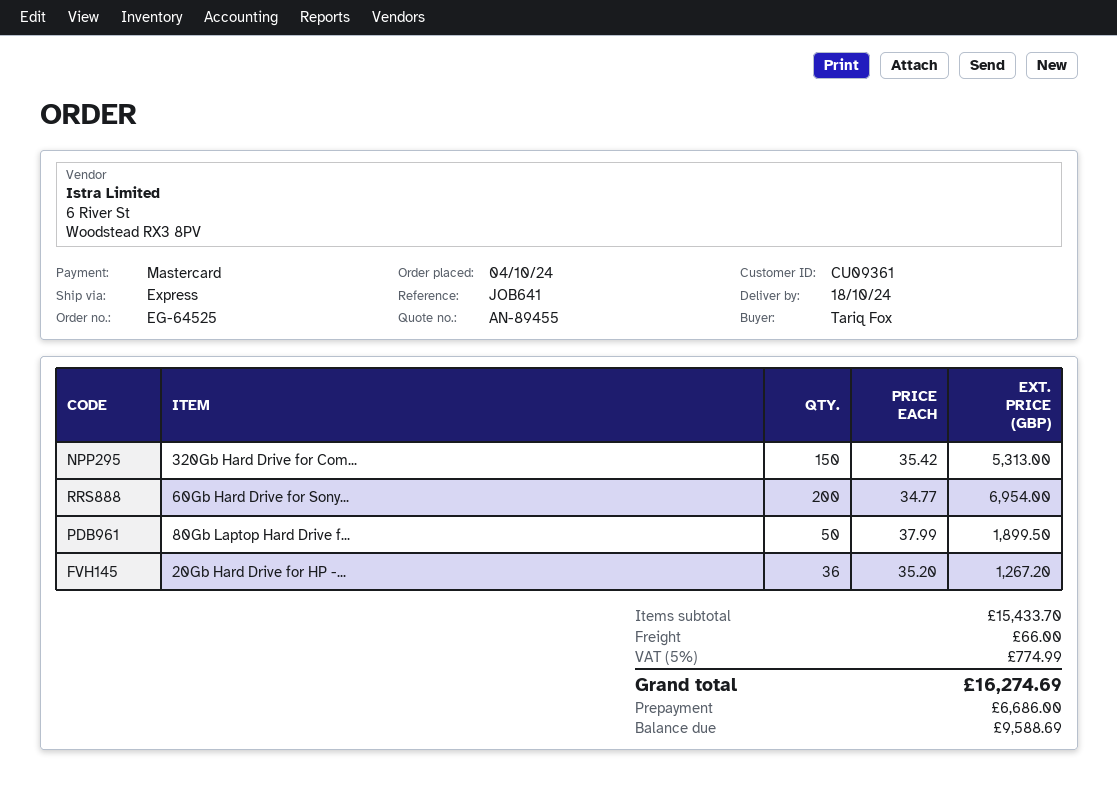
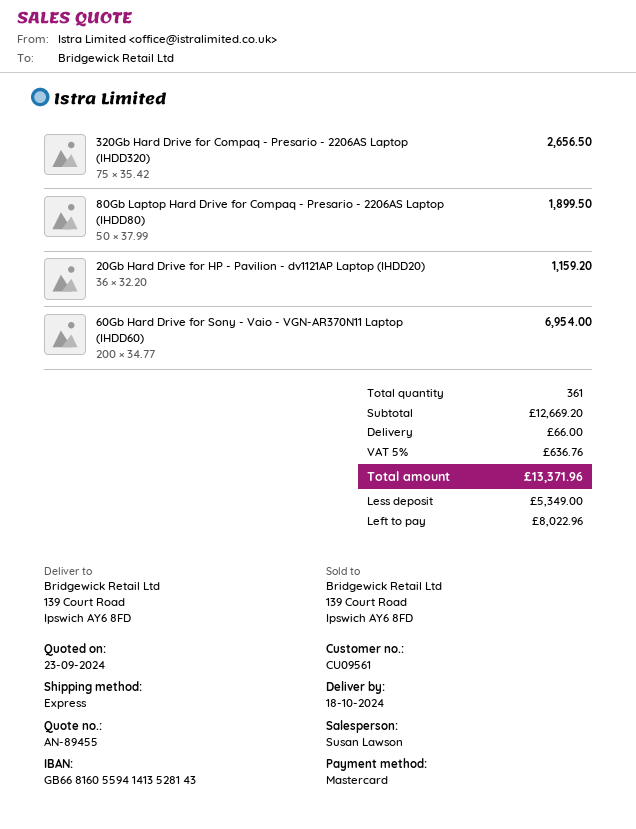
customer number: CU09361 -> CU09561
320Gb Hard Drive for Com...: 150 x 35.42 = 5313.00 -> 75 x 35.42 = 2656.50
20Gb Hard Drive for HP -...: 36 x 35.20 = 1267.20 -> 36 x 32.20 = 1159.20
subtotal: 15433.70 -> 12669.20
tax: 5% = 774.99 -> 5% = 636.76
total: 16274.69 -> 13371.96
deposit: 6686.00 -> 5349.00
balance: 9588.69 -> 8022.96

